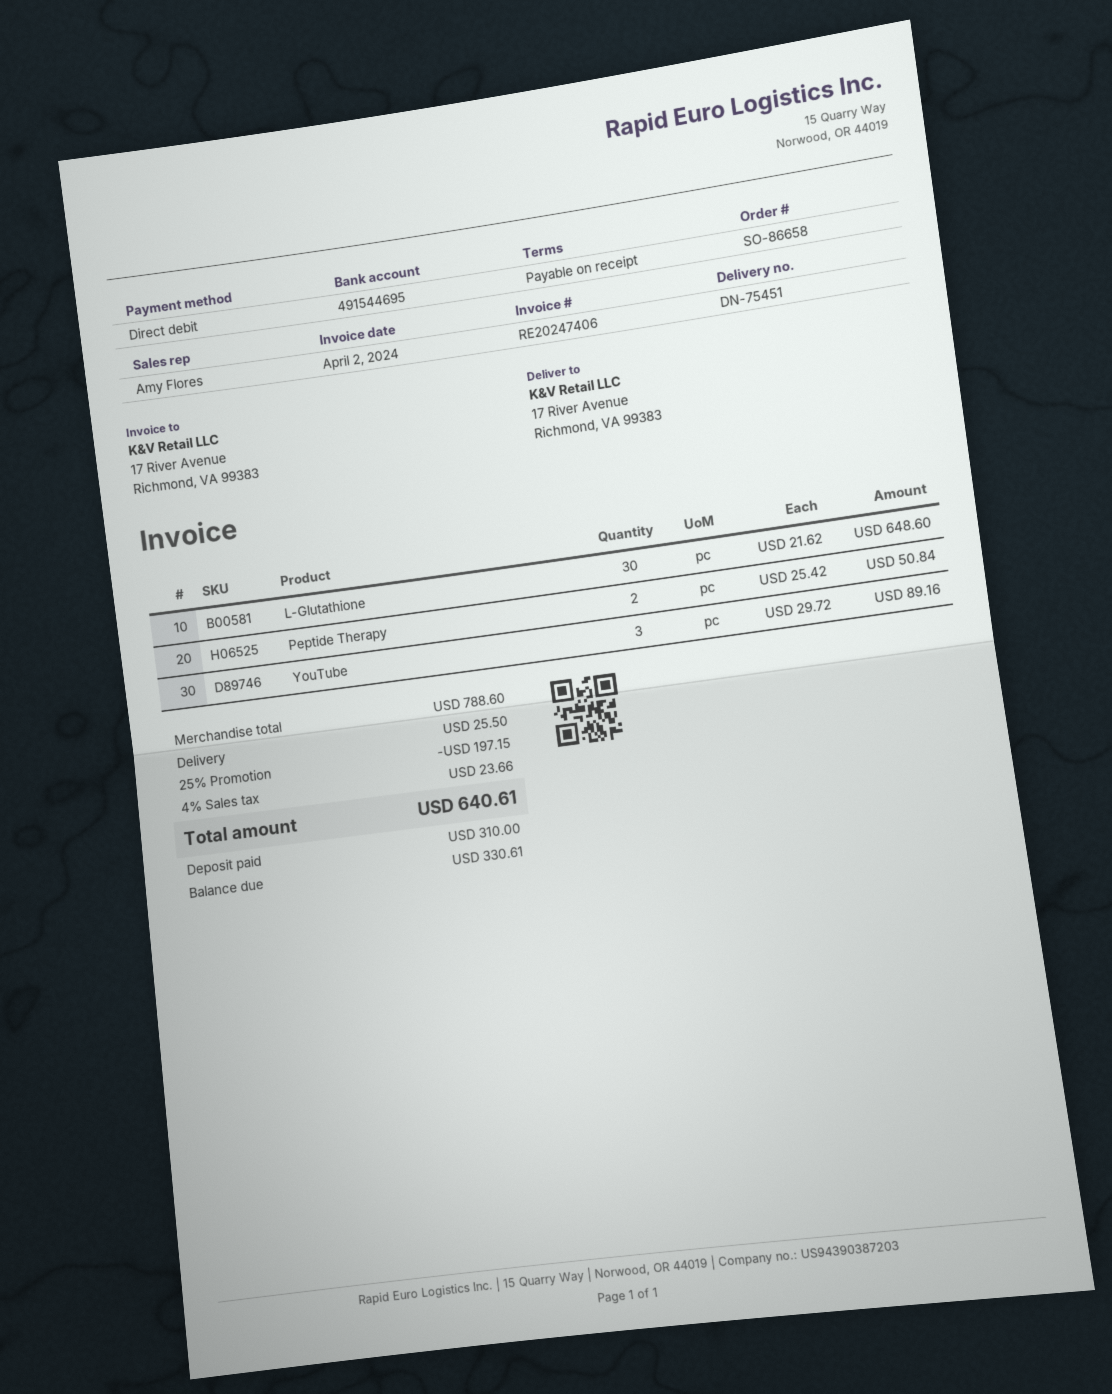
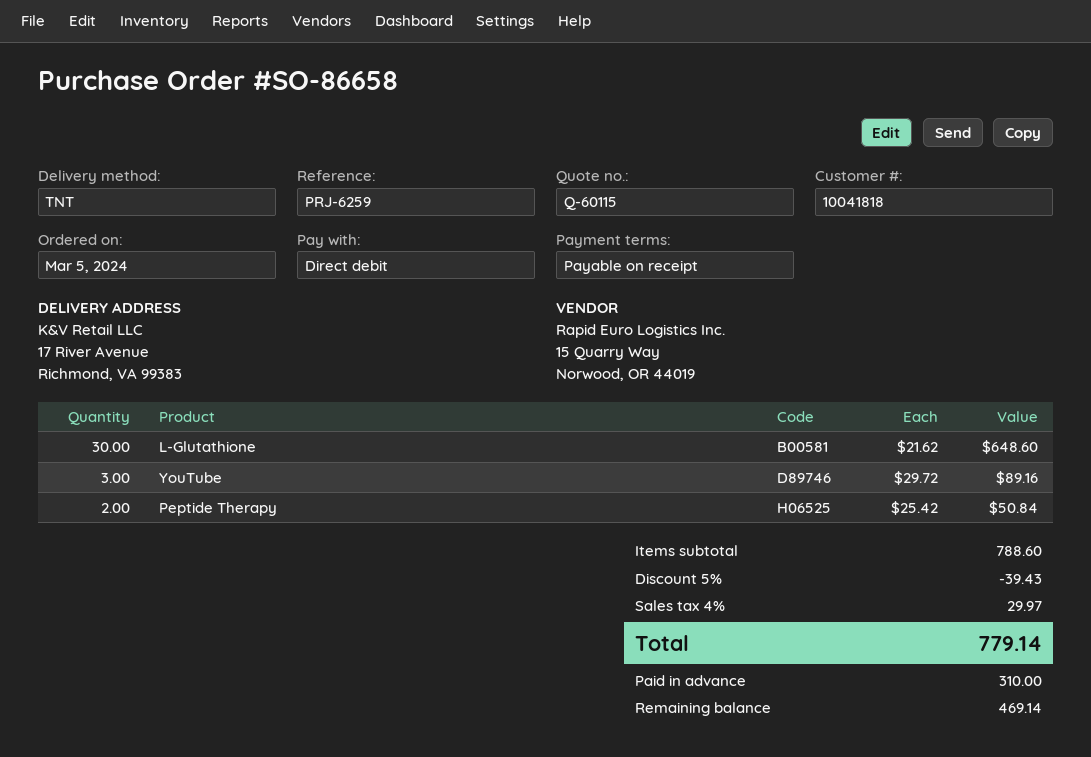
discount: 25% = 197.15 -> 5% = 39.43
shipping: 25.50 -> none
tax: 4% = 23.66 -> 4% = 29.97
total: 640.61 -> 779.14
balance: 330.61 -> 469.14

